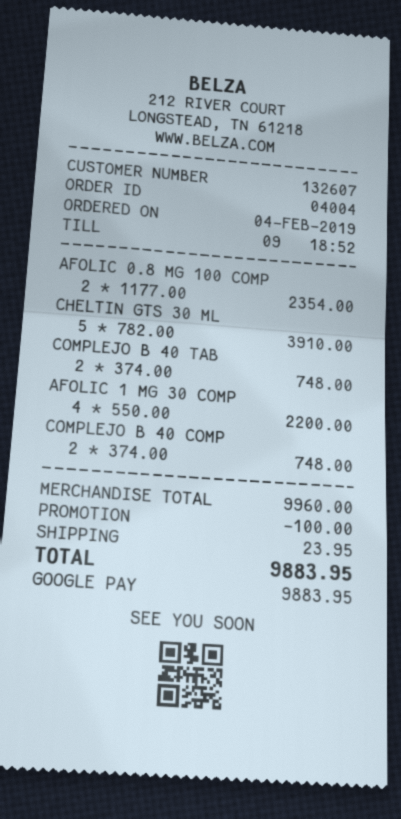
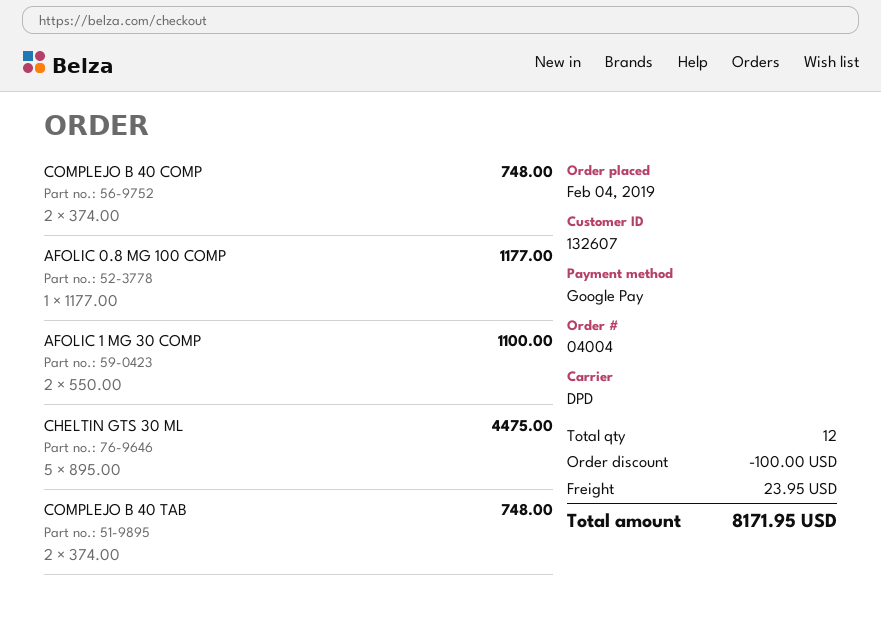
AFOLIC 0.8 MG 100 COMP: 2 x 1177.00 = 2354.00 -> 1 x 1177.00 = 1177.00
CHELTIN GTS 30 ML: 5 x 782.00 = 3910.00 -> 5 x 895.00 = 4475.00
AFOLIC 1 MG 30 COMP: 4 x 550.00 = 2200.00 -> 2 x 550.00 = 1100.00
total: 9883.95 -> 8171.95

